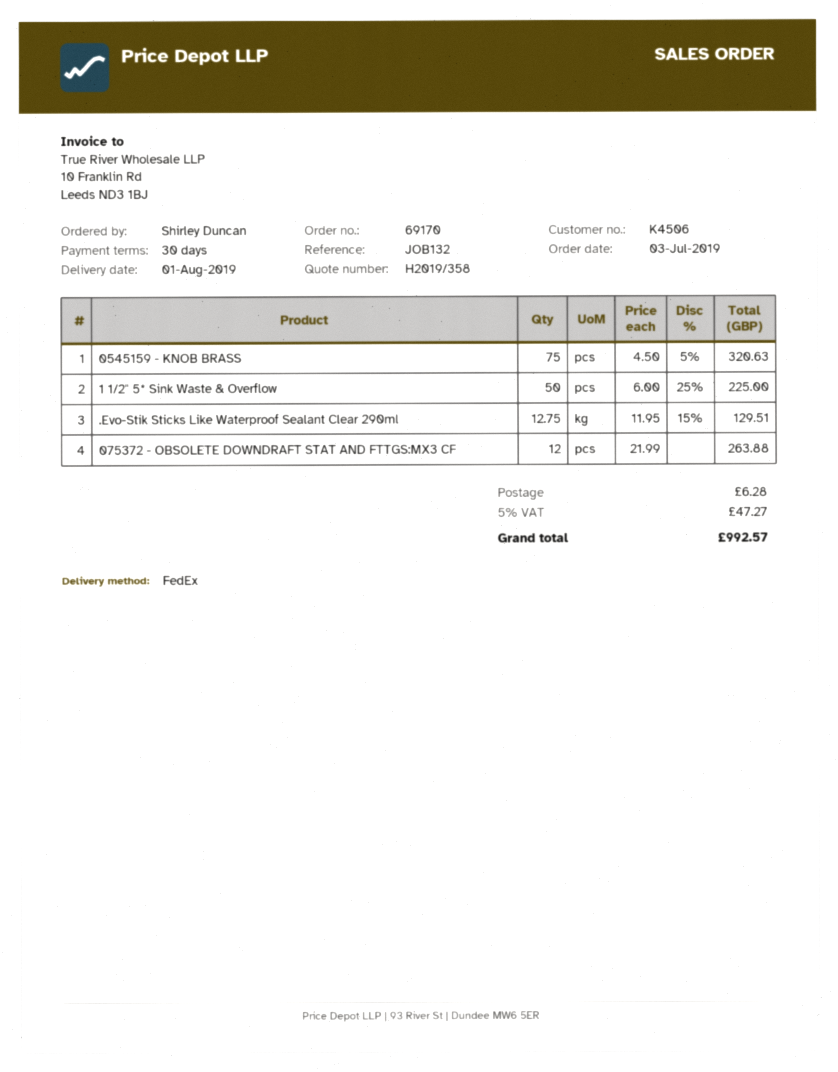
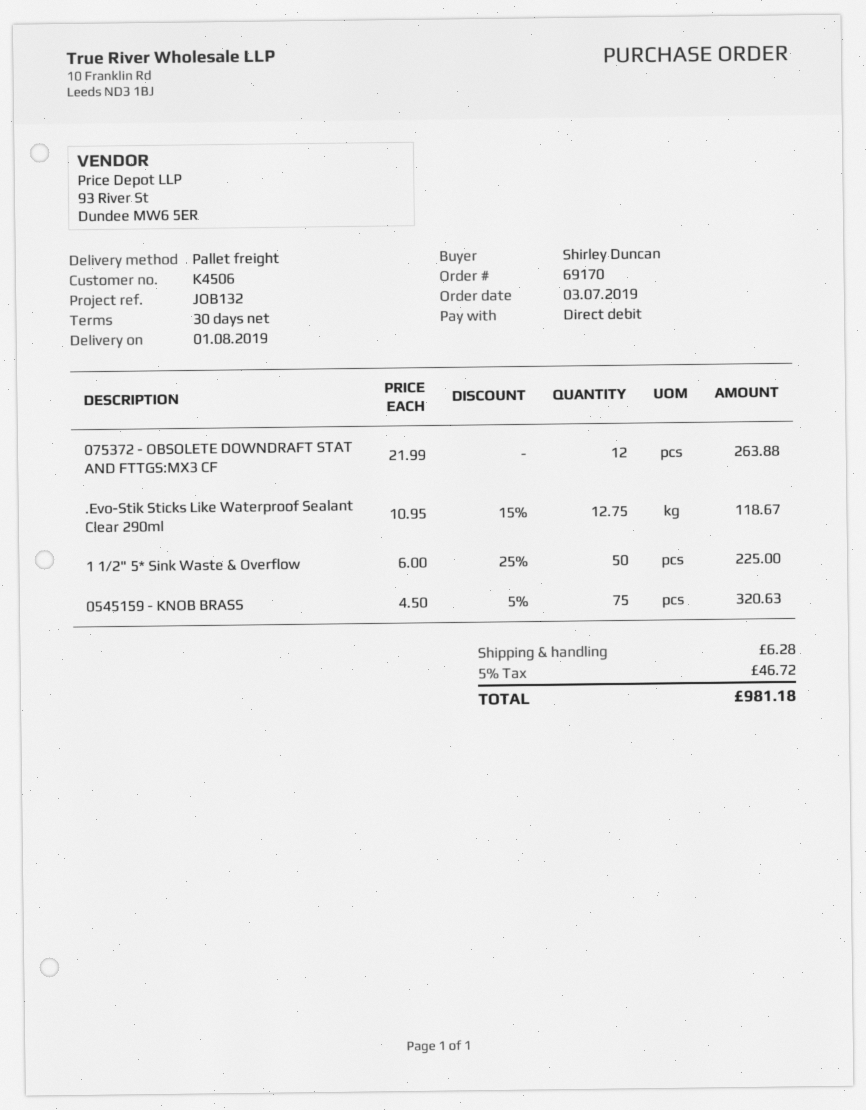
shipping method: FedEx -> pallet freight
.Evo-Stik Sticks Like Waterproof Sealant Clear 290ml: 12.75 x 11.95 - 15% = 129.51 -> 12.75 x 10.95 - 15% = 118.67
tax: 5% = 47.27 -> 5% = 46.72
total: 992.57 -> 981.18

